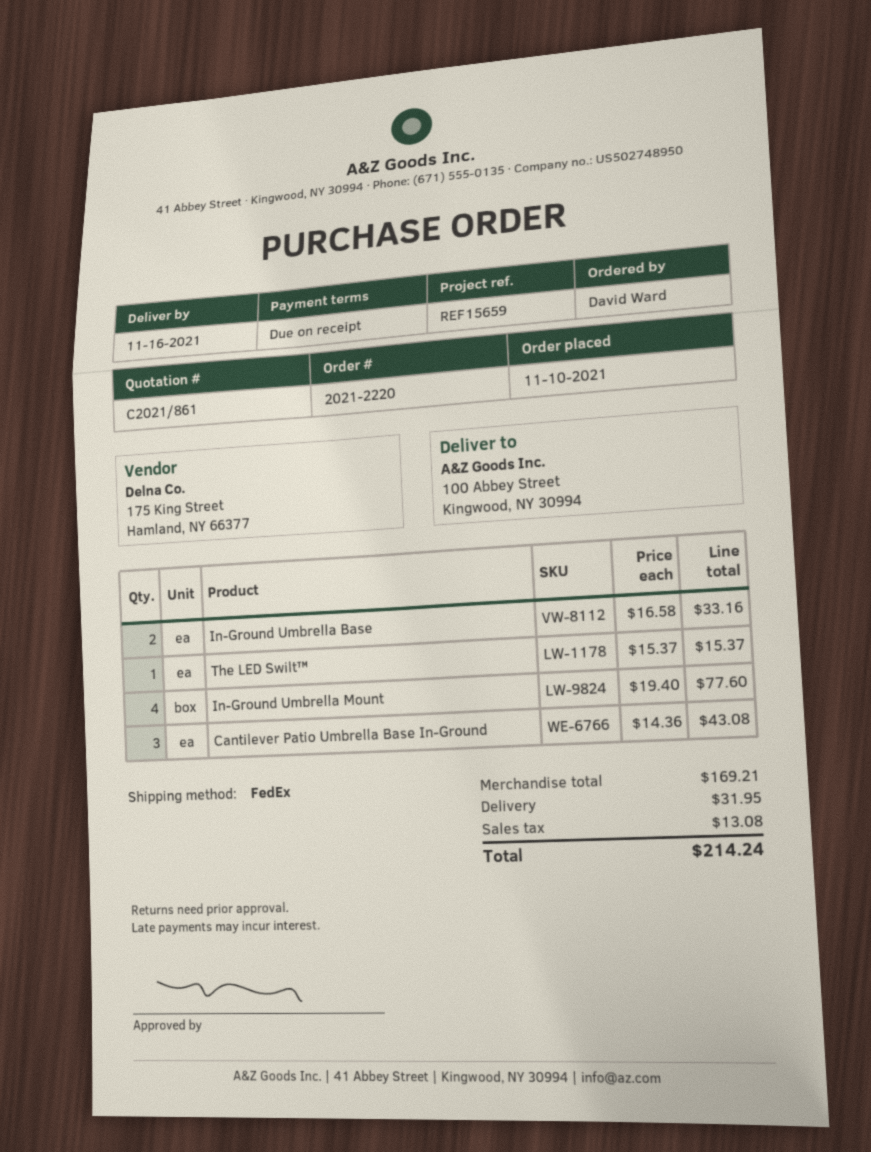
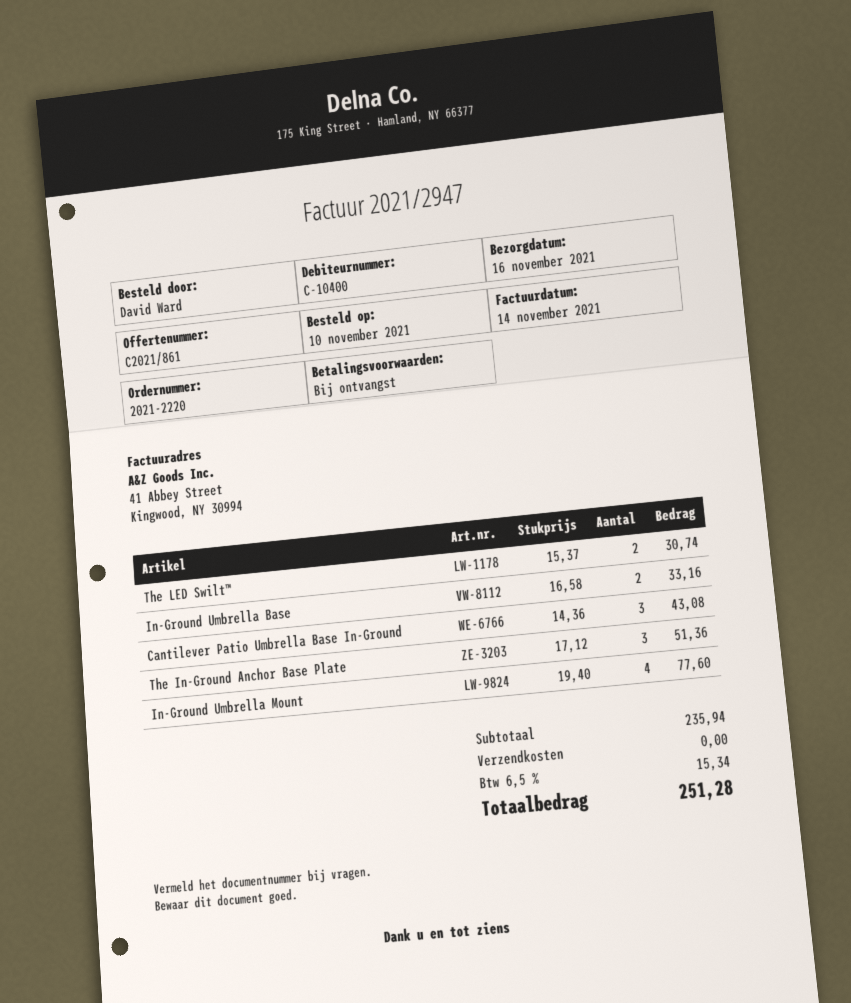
The LED Swilt™: 1 x 15.37 = 15.37 -> 2 x 15.37 = 30.74
The In-Ground Anchor Base Plate: none -> 3 x 17.12 = 51.36
subtotal: 169.21 -> 235.94
shipping: 31.95 -> 0.00
tax: 13.08 -> 15.34
total: 214.24 -> 251.28

